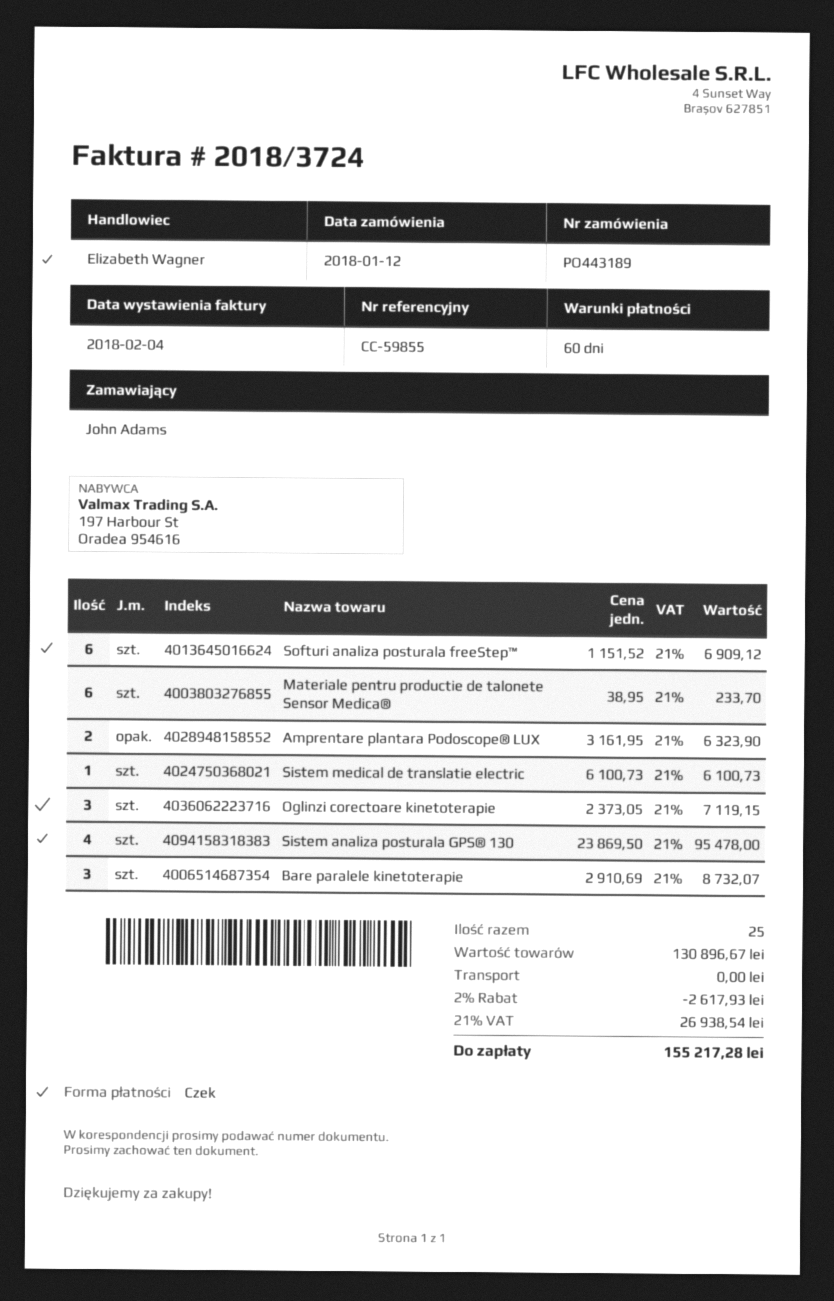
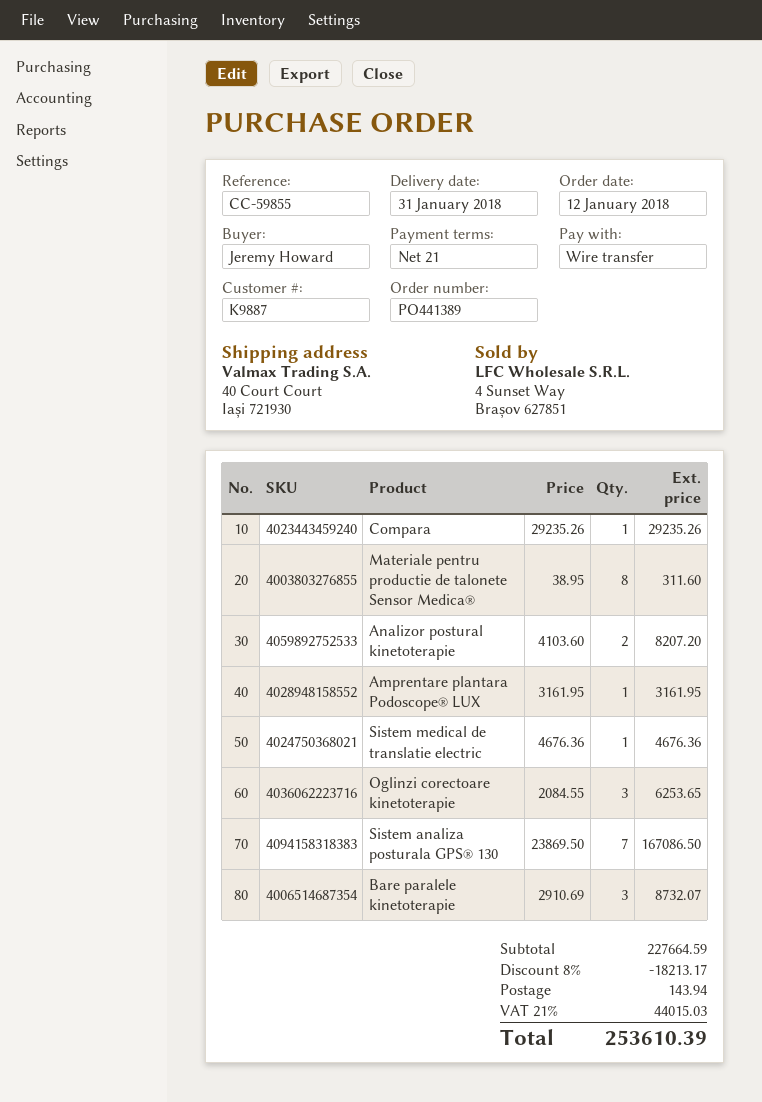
order number: PO443189 -> PO441389
payment terms: 60 days -> 21 days
ordered by: John Adams -> Jeremy Howard
payment method: cheque -> bank transfer
Softuri analiza posturala freeStep™: 6 x 1151.52 = 6909.12 -> none
Materiale pentru productie de talonete Sensor Medica®: 6 x 38.95 = 233.70 -> 8 x 38.95 = 311.60
Amprentare plantara Podoscope® LUX: 2 x 3161.95 = 6323.90 -> 1 x 3161.95 = 3161.95
Sistem medical de translatie electric: 1 x 6100.73 = 6100.73 -> 1 x 4676.36 = 4676.36
Oglinzi corectoare kinetoterapie: 3 x 2373.05 = 7119.15 -> 3 x 2084.55 = 6253.65
Sistem analiza posturala GPS® 130: 4 x 23869.50 = 95478.00 -> 7 x 23869.50 = 167086.50
Compara: none -> 1 x 29235.26 = 29235.26
Analizor postural kinetoterapie: none -> 2 x 4103.60 = 8207.20
subtotal: 130896.67 -> 227664.59
discount: 2% = 2617.93 -> 8% = 18213.17
shipping: 0.00 -> 143.94
tax: 21% = 26938.54 -> 21% = 44015.03
total: 155217.28 -> 253610.39

